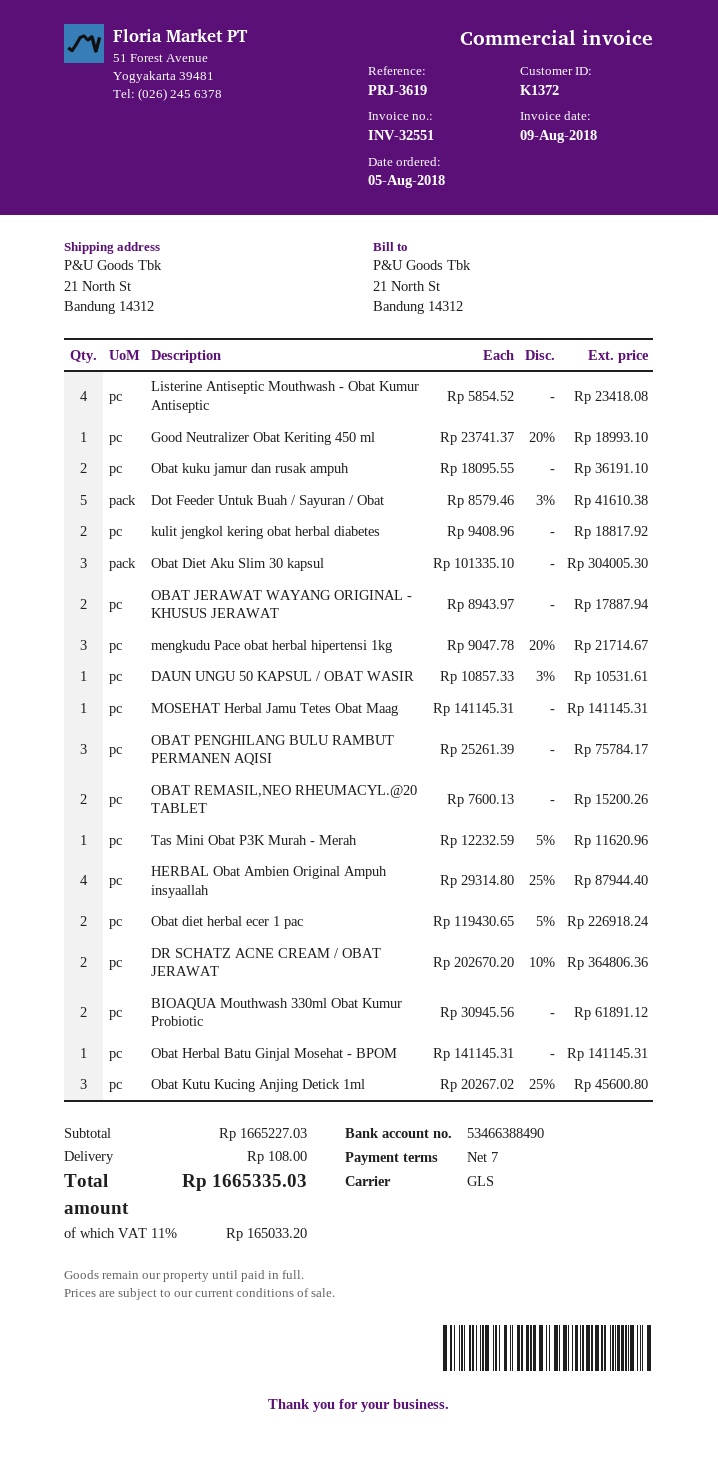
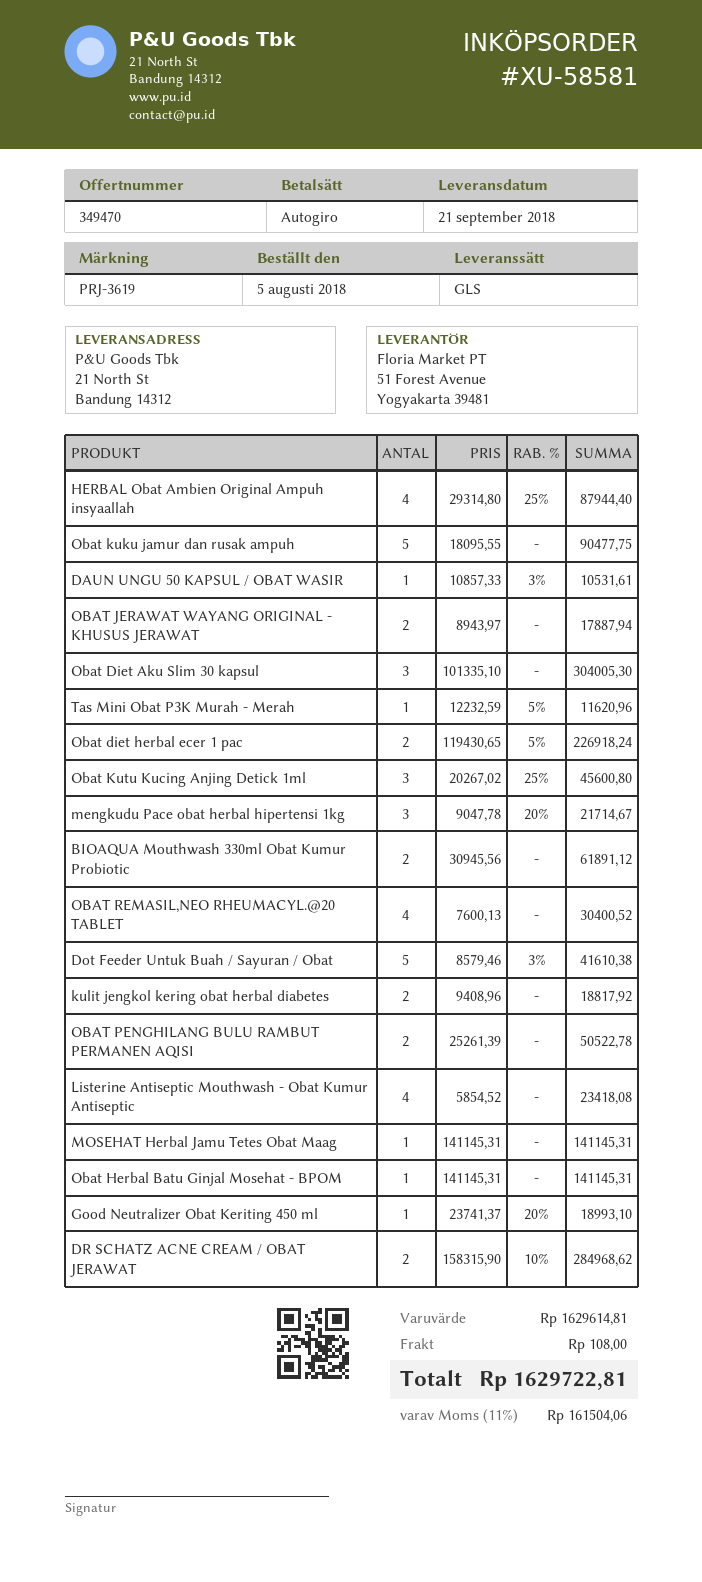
Obat kuku jamur dan rusak ampuh: 2 x 18095.55 = 36191.10 -> 5 x 18095.55 = 90477.75
OBAT PENGHILANG BULU RAMBUT PERMANEN AQISI: 3 x 25261.39 = 75784.17 -> 2 x 25261.39 = 50522.78
OBAT REMASIL,NEO RHEUMACYL.@20 TABLET: 2 x 7600.13 = 15200.26 -> 4 x 7600.13 = 30400.52
DR SCHATZ ACNE CREAM / OBAT JERAWAT: 2 x 202670.20 - 10% = 364806.36 -> 2 x 158315.90 - 10% = 284968.62
subtotal: 1665227.03 -> 1629614.81
tax: 11% = 165033.20 -> 11% = 161504.06
total: 1665335.03 -> 1629722.81

